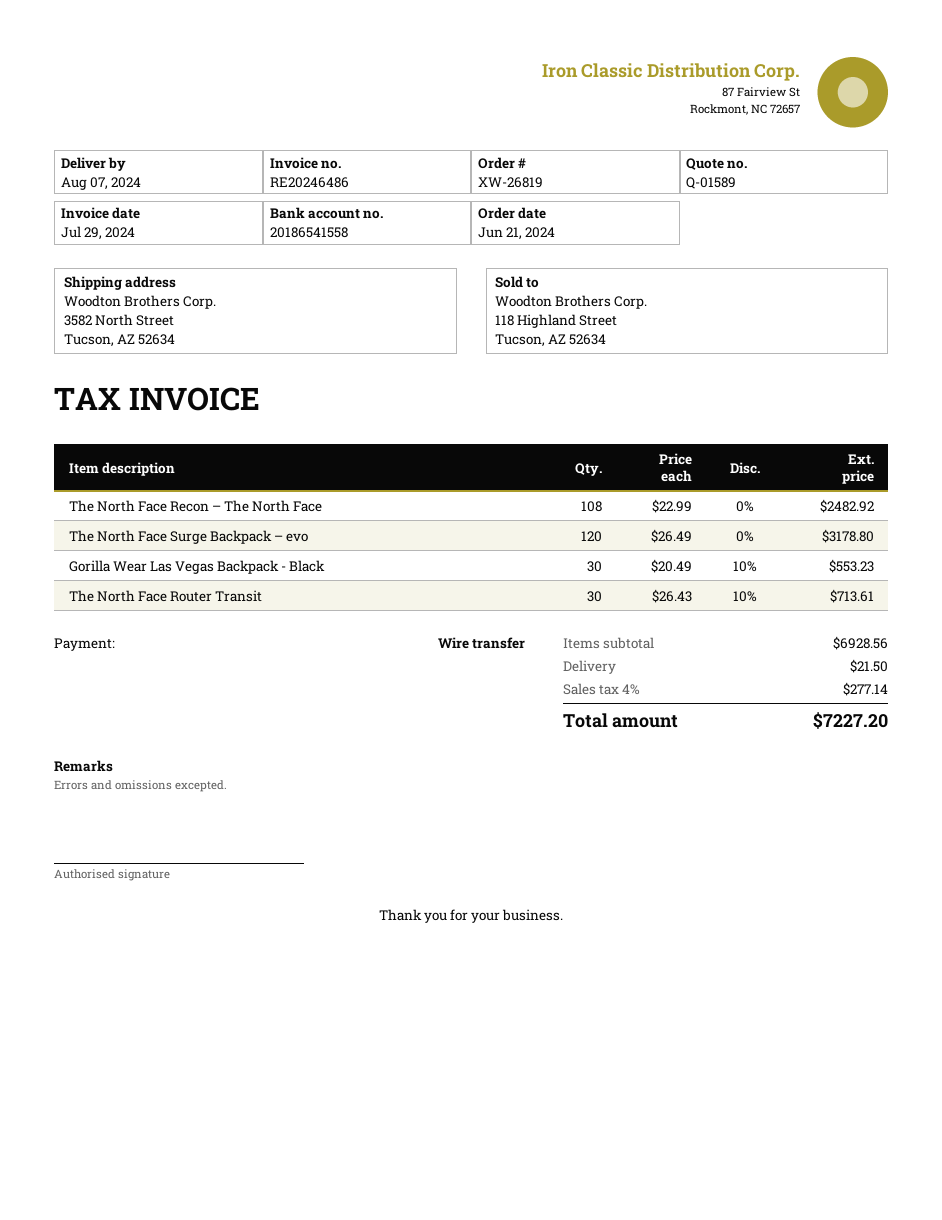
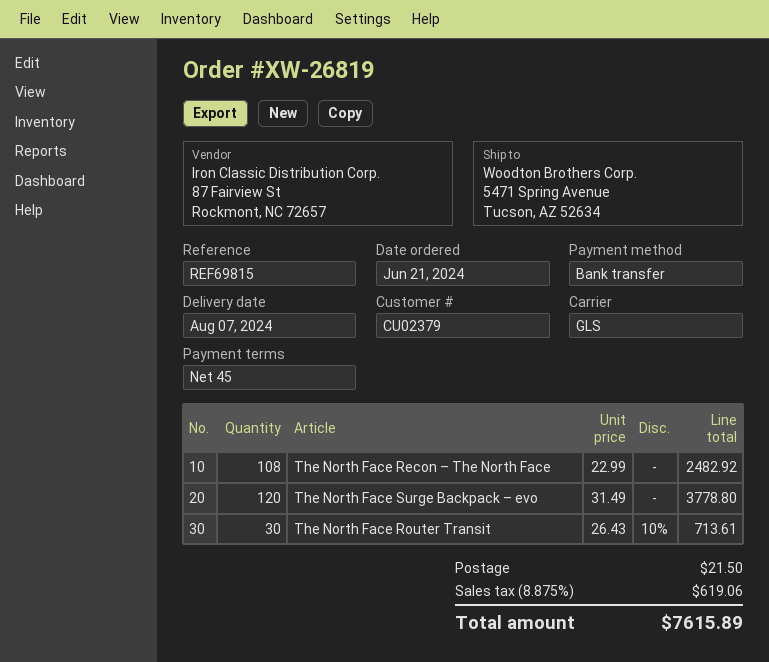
ship to: 3582 North Street, Tucson, AZ 52634 -> 5471 Spring Avenue, Tucson, AZ 52634
The North Face Surge Backpack – evo: 120 x 26.49 = 3178.80 -> 120 x 31.49 = 3778.80
Gorilla Wear Las Vegas Backpack - Black: 30 x 20.49 - 10% = 553.23 -> none
tax: 4% = 277.14 -> 8.875% = 619.06
total: 7227.20 -> 7615.89

